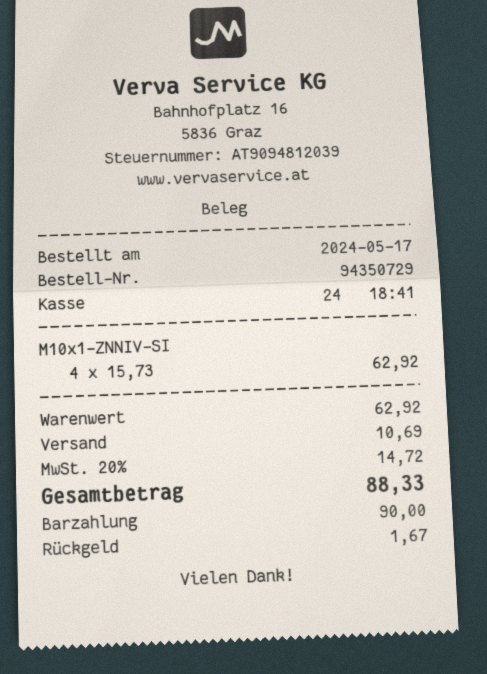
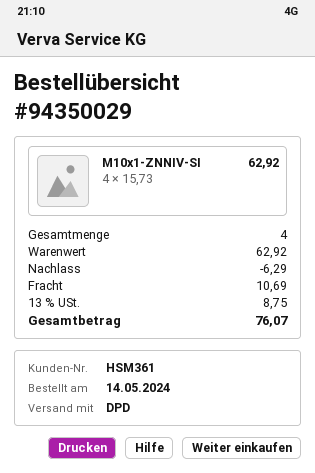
order number: 94350729 -> 94350029
order date: 2024-05-17 -> 2024-05-14
discount: none -> 6.29
tax: 20% = 14.72 -> 13% = 8.75
total: 88.33 -> 76.07

